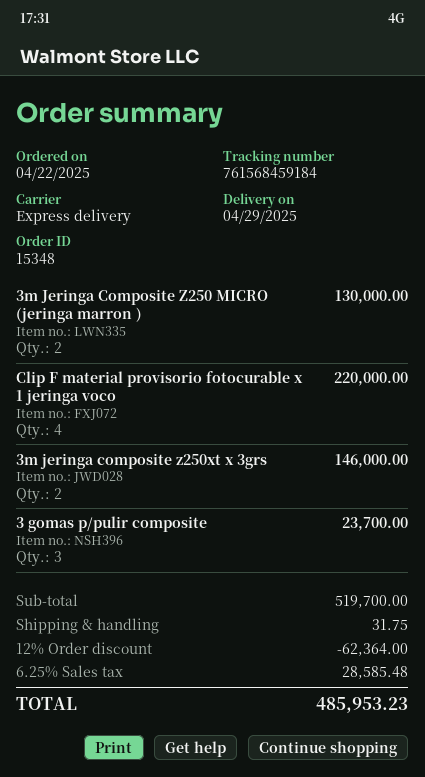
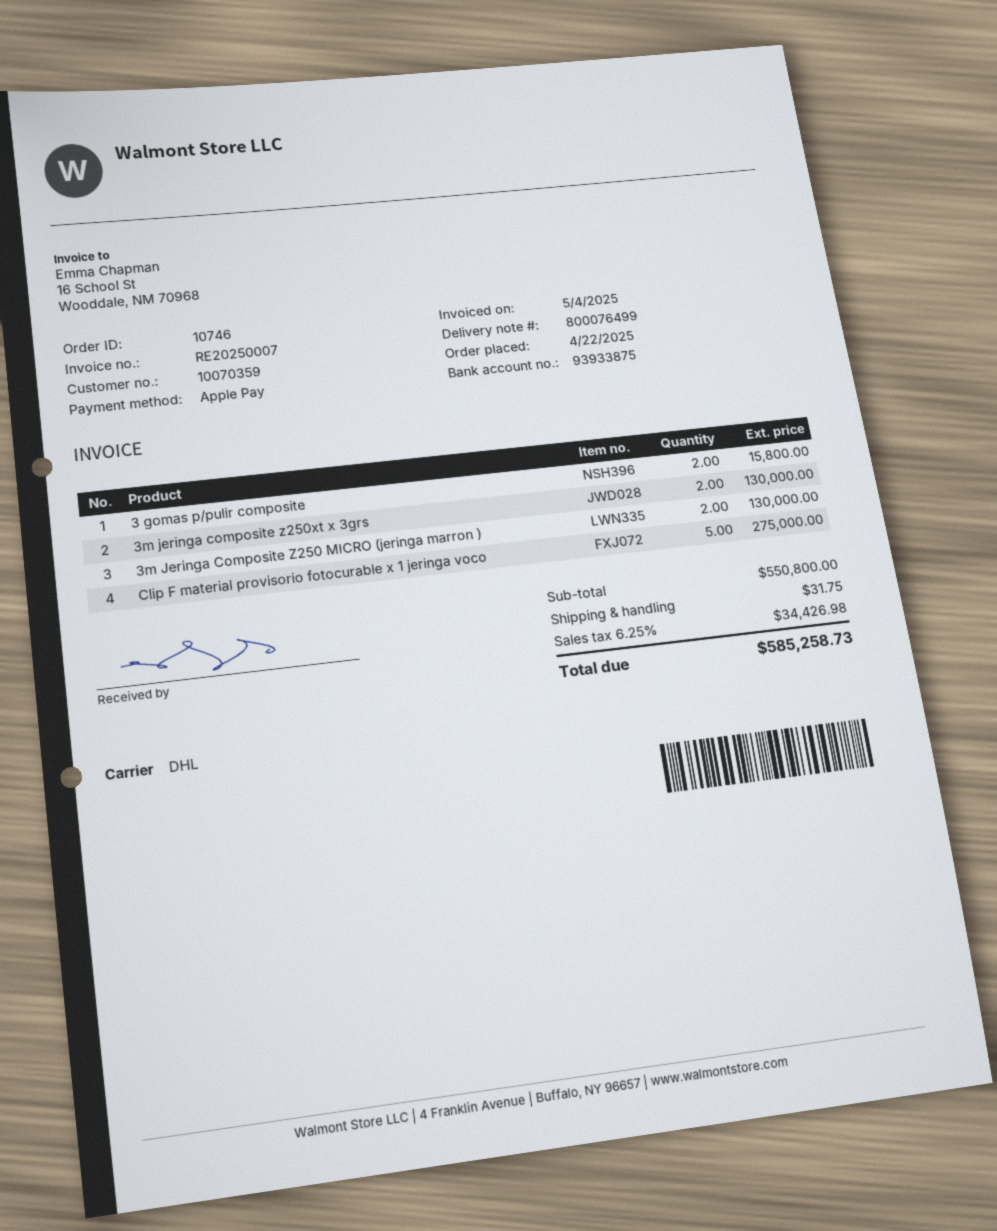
order number: 15348 -> 10746
shipping method: express -> DHL
Clip F material provisorio fotocurable x 1 jeringa voco: 4 for 220000.00 -> 5 for 275000.00
3m jeringa composite z250xt x 3grs: 2 for 146000.00 -> 2 for 130000.00
3 gomas p/pulir composite: 3 for 23700.00 -> 2 for 15800.00
subtotal: 519700.00 -> 550800.00
discount: 12% = 62364.00 -> none
tax: 6.25% = 28585.48 -> 6.25% = 34426.98
total: 485953.23 -> 585258.73

